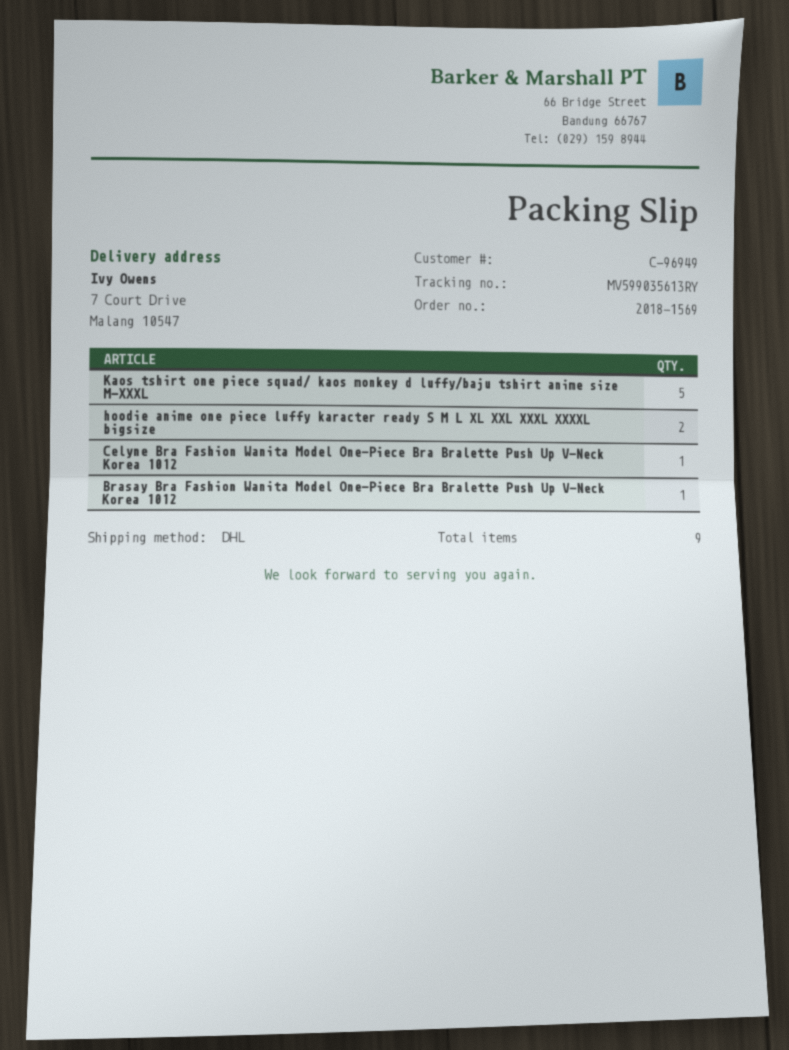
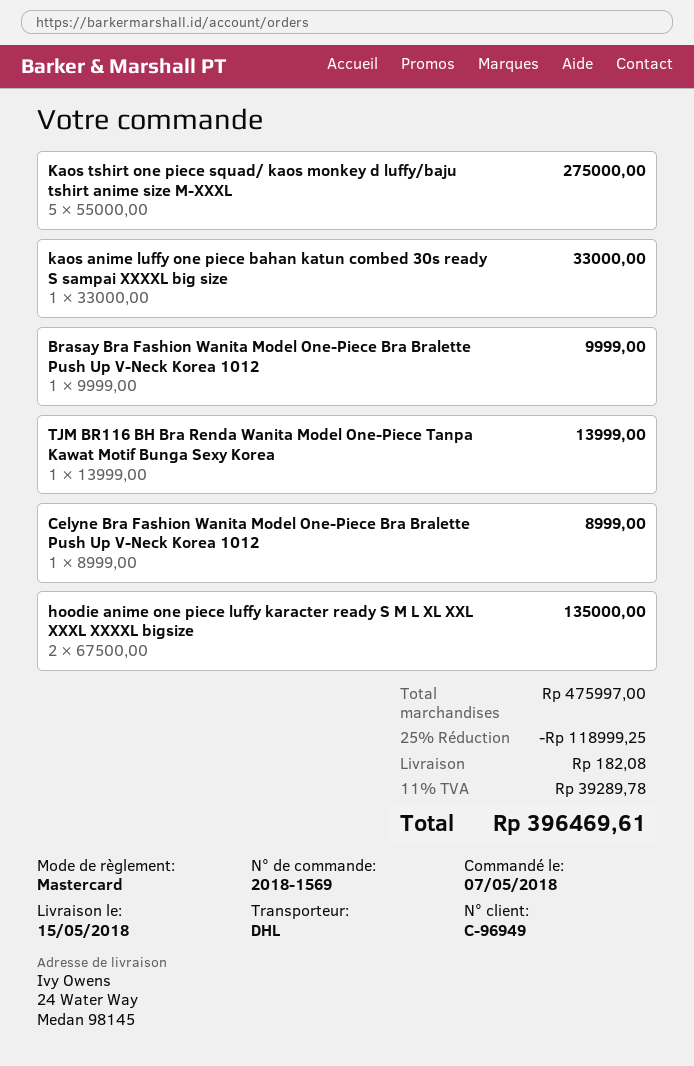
ship to: 7 Court Drive, Malang 10547 -> 24 Water Way, Medan 98145
kaos anime luffy one piece bahan katun combed 30s ready S sampai XXXXL big size: none -> 1
TJM BR116 BH Bra Renda Wanita Model One-Piece Tanpa Kawat Motif Bunga Sexy Korea: none -> 1

